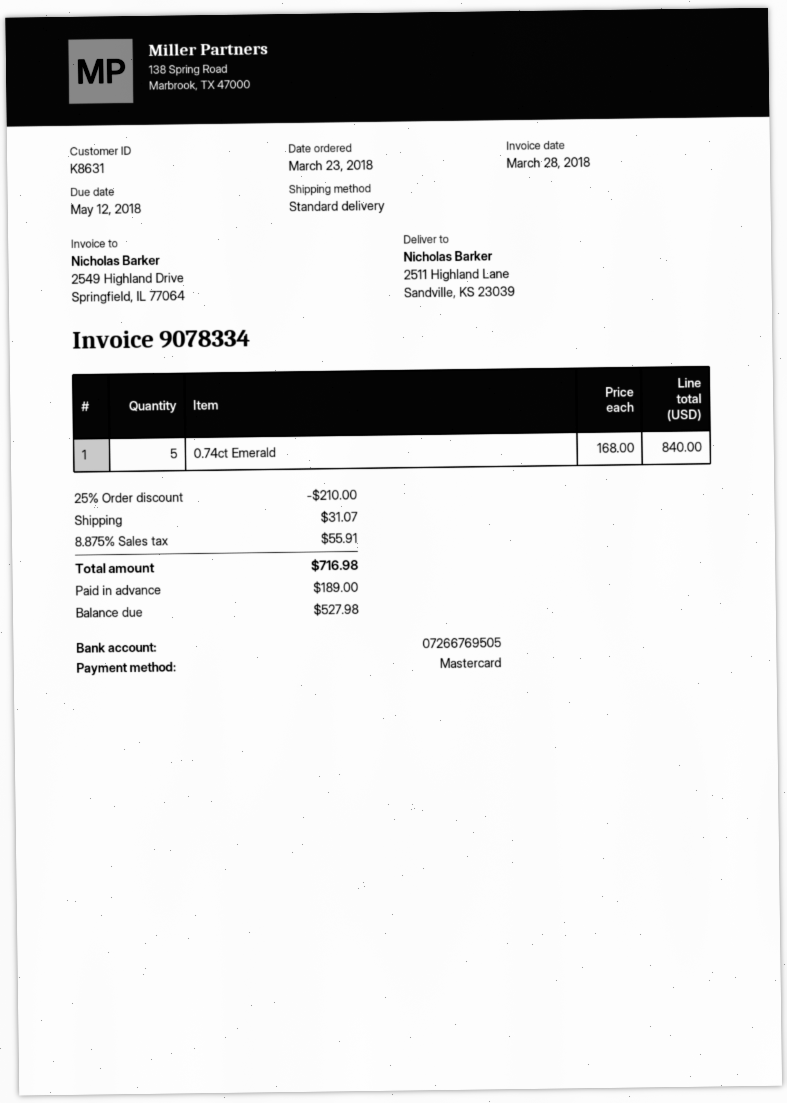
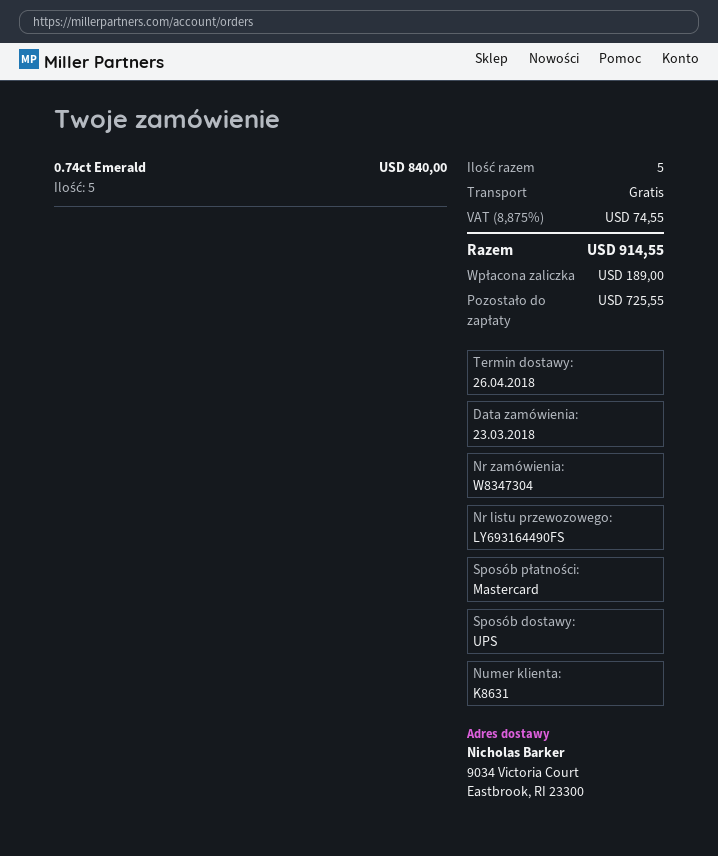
shipping method: standard -> UPS
ship to: 2511 Highland Lane, Sandville, KS 23039 -> 9034 Victoria Court, Eastbrook, RI 23300
discount: 25% = 210.00 -> none
shipping: 31.07 -> 0.00
tax: 8.875% = 55.91 -> 8.875% = 74.55
total: 716.98 -> 914.55
balance: 527.98 -> 725.55

